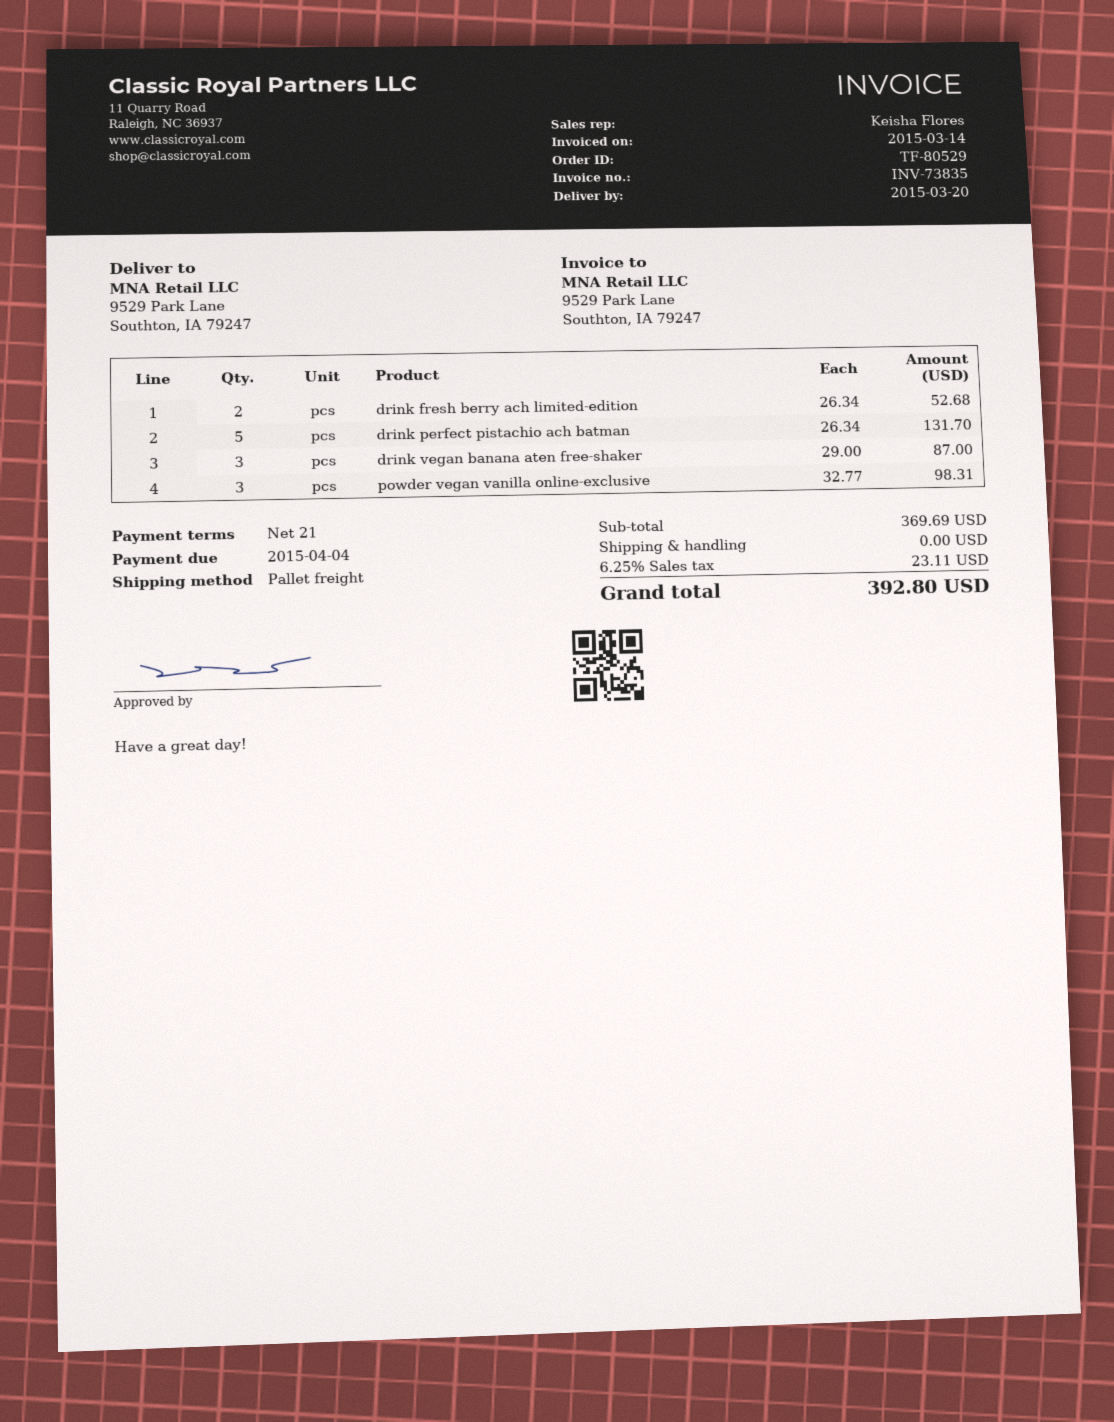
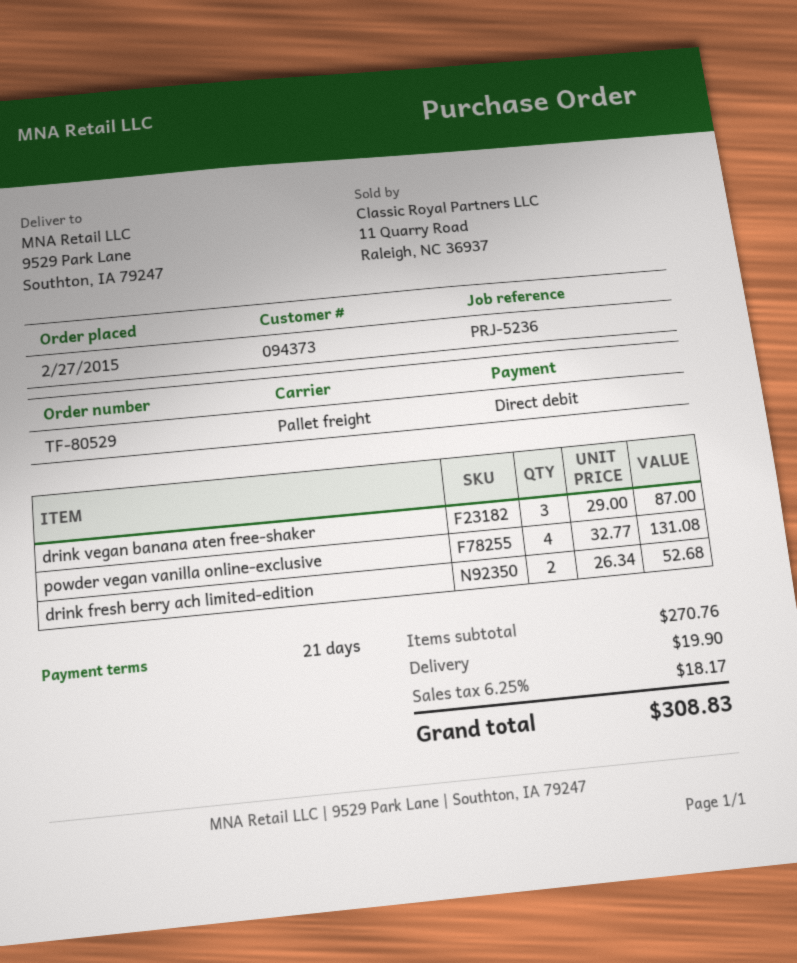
drink perfect pistachio ach batman: 5 x 26.34 = 131.70 -> none
powder vegan vanilla online-exclusive: 3 x 32.77 = 98.31 -> 4 x 32.77 = 131.08
subtotal: 369.69 -> 270.76
shipping: 0.00 -> 19.90
tax: 6.25% = 23.11 -> 6.25% = 18.17
total: 392.80 -> 308.83

